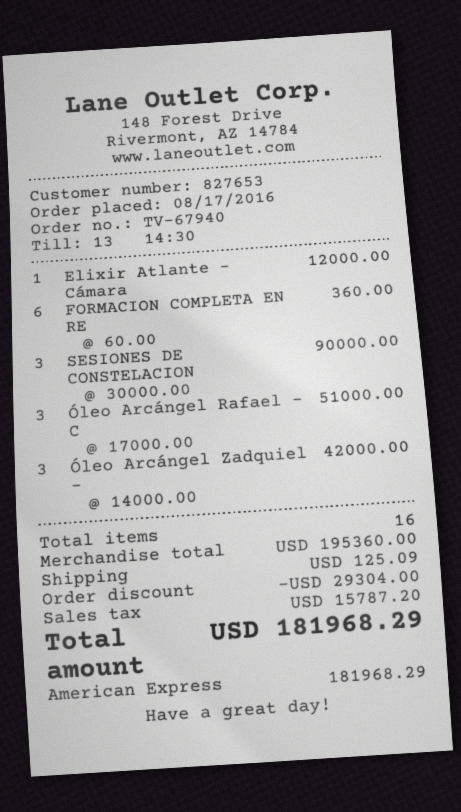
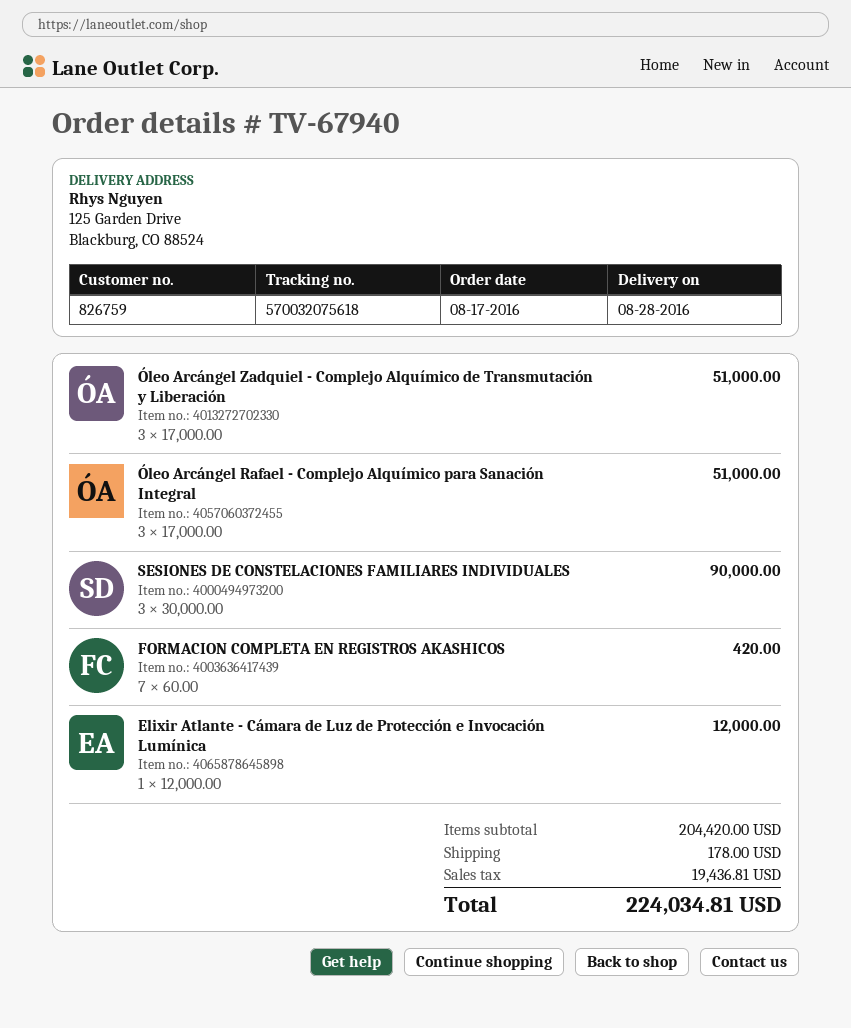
customer number: 827653 -> 826759
FORMACION COMPLETA EN RE: 6 x 60.00 = 360.00 -> 7 x 60.00 = 420.00
Óleo Arcángel Zadquiel -: 3 x 14000.00 = 42000.00 -> 3 x 17000.00 = 51000.00
subtotal: 195360.00 -> 204420.00
discount: 29304.00 -> none
shipping: 125.09 -> 178.00
tax: 15787.20 -> 19436.81
total: 181968.29 -> 224034.81

